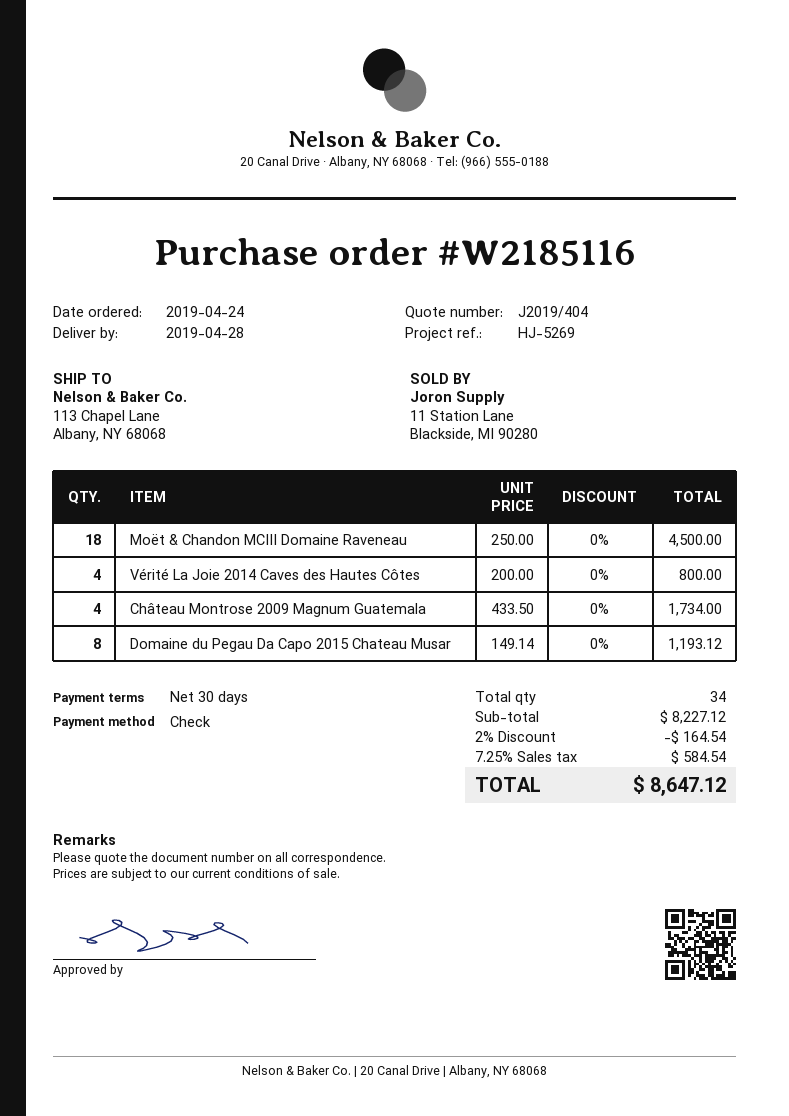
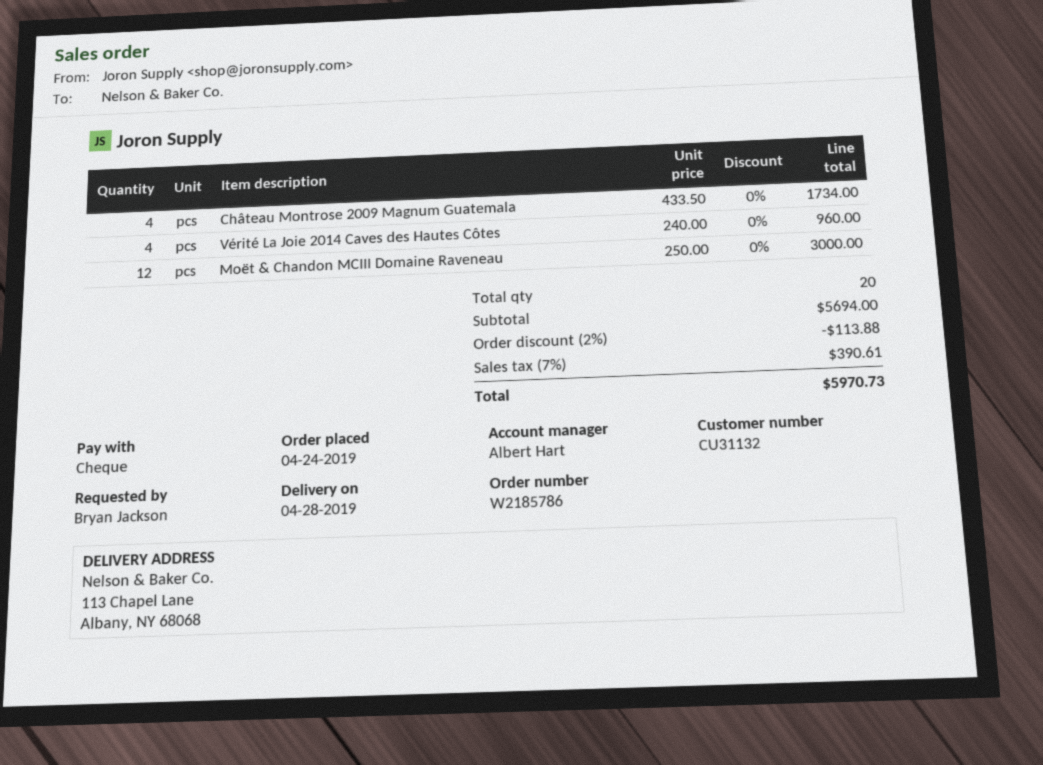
order number: W2185116 -> W2185786
Moët & Chandon MCIII Domaine Raveneau: 18 x 250.00 = 4500.00 -> 12 x 250.00 = 3000.00
Vérité La Joie 2014 Caves des Hautes Côtes: 4 x 200.00 = 800.00 -> 4 x 240.00 = 960.00
Domaine du Pegau Da Capo 2015 Chateau Musar: 8 x 149.14 = 1193.12 -> none
total quantity: 34 -> 20
subtotal: 8227.12 -> 5694.00
discount: 2% = 164.54 -> 2% = 113.88
tax: 7.25% = 584.54 -> 7% = 390.61
total: 8647.12 -> 5970.73

